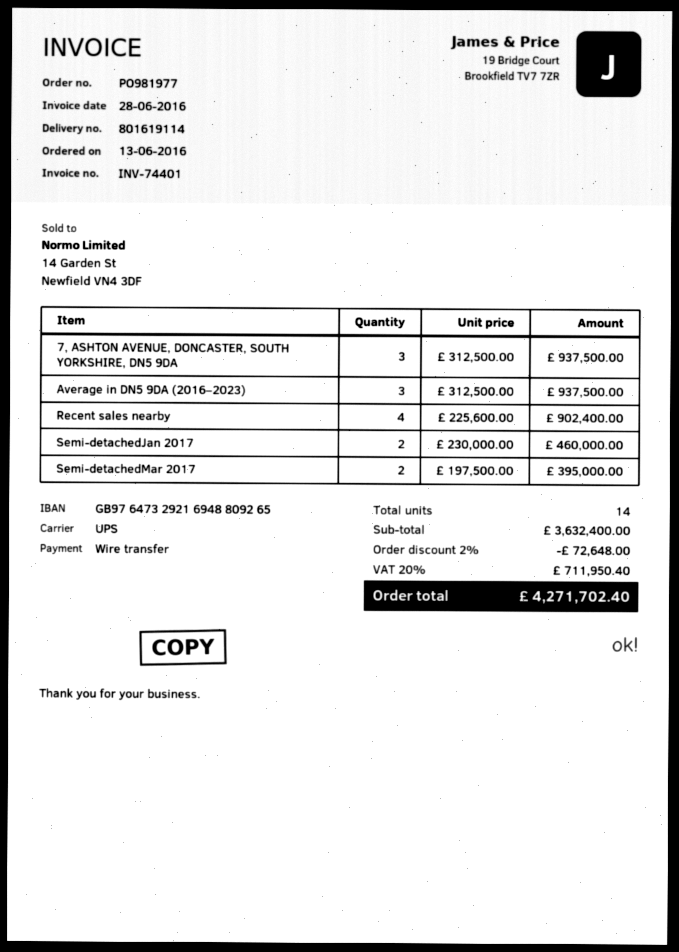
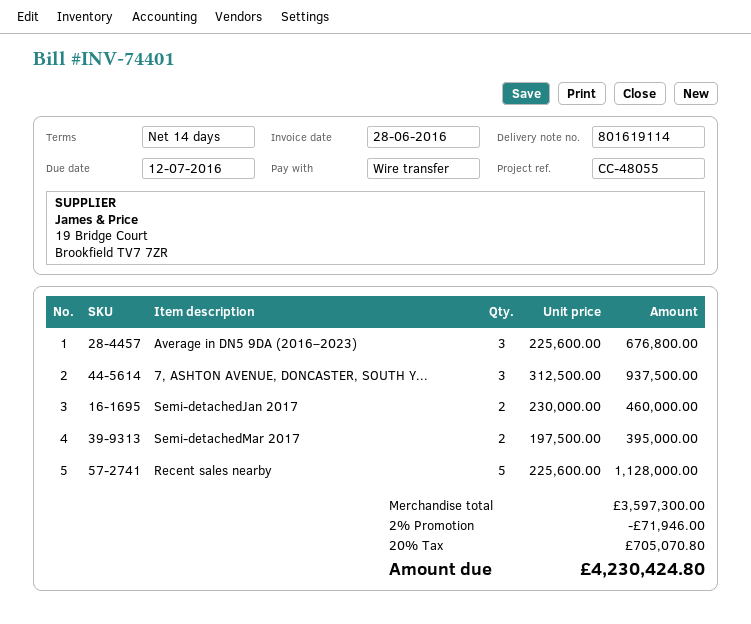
Average in DN5 9DA (2016–2023): 3 x 312500.00 = 937500.00 -> 3 x 225600.00 = 676800.00
Recent sales nearby: 4 x 225600.00 = 902400.00 -> 5 x 225600.00 = 1128000.00
subtotal: 3632400.00 -> 3597300.00
discount: 2% = 72648.00 -> 2% = 71946.00
tax: 20% = 711950.40 -> 20% = 705070.80
total: 4271702.40 -> 4230424.80

